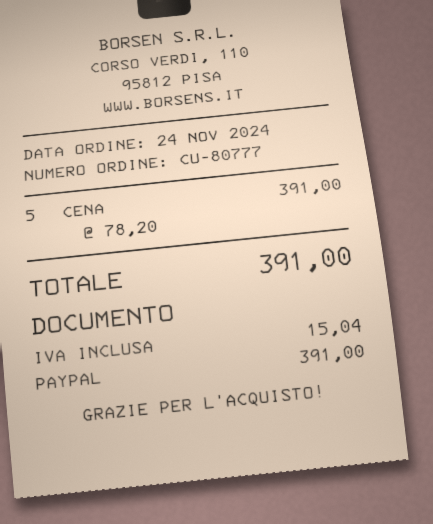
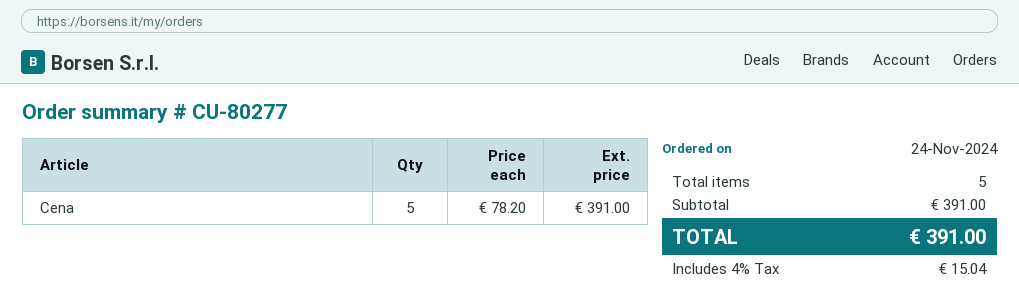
order number: CU-80777 -> CU-80277

